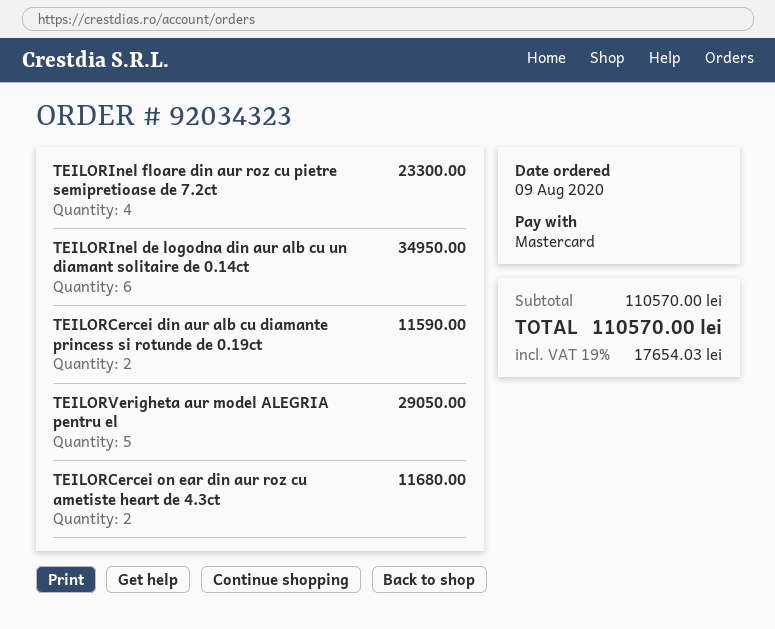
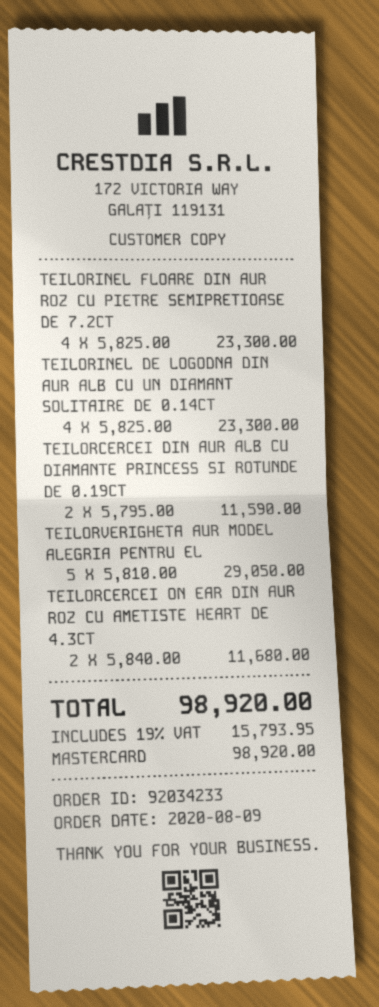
order number: 92034323 -> 92034233
TEILORInel de logodna din aur alb cu un diamant solitaire de 0.14ct: 6 for 34950.00 -> 4 for 23300.00
tax: 19% = 17654.03 -> 19% = 15793.95
total: 110570.00 -> 98920.00

